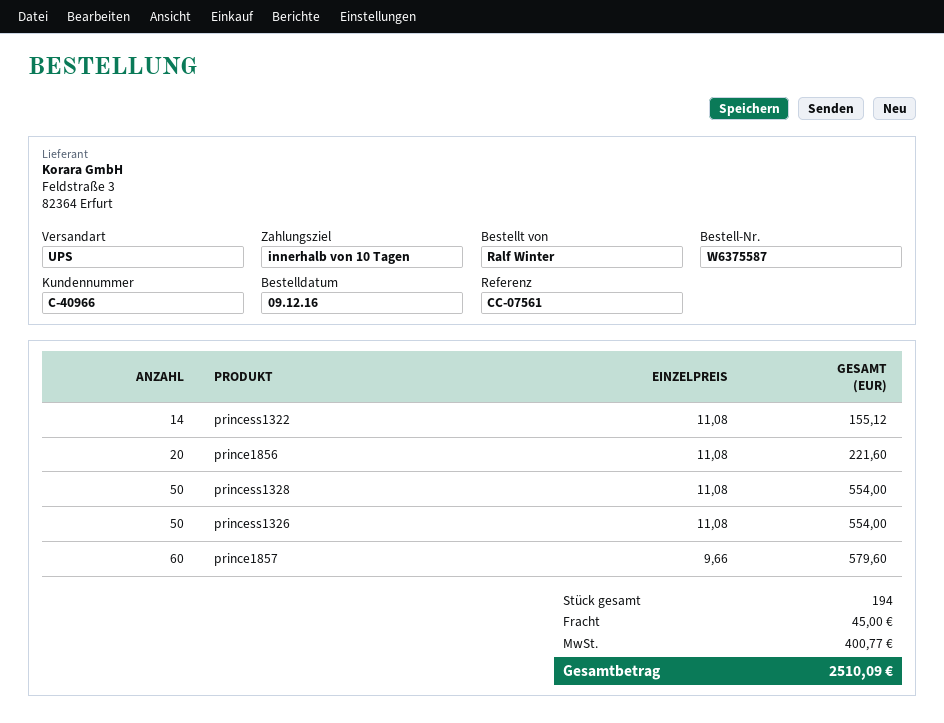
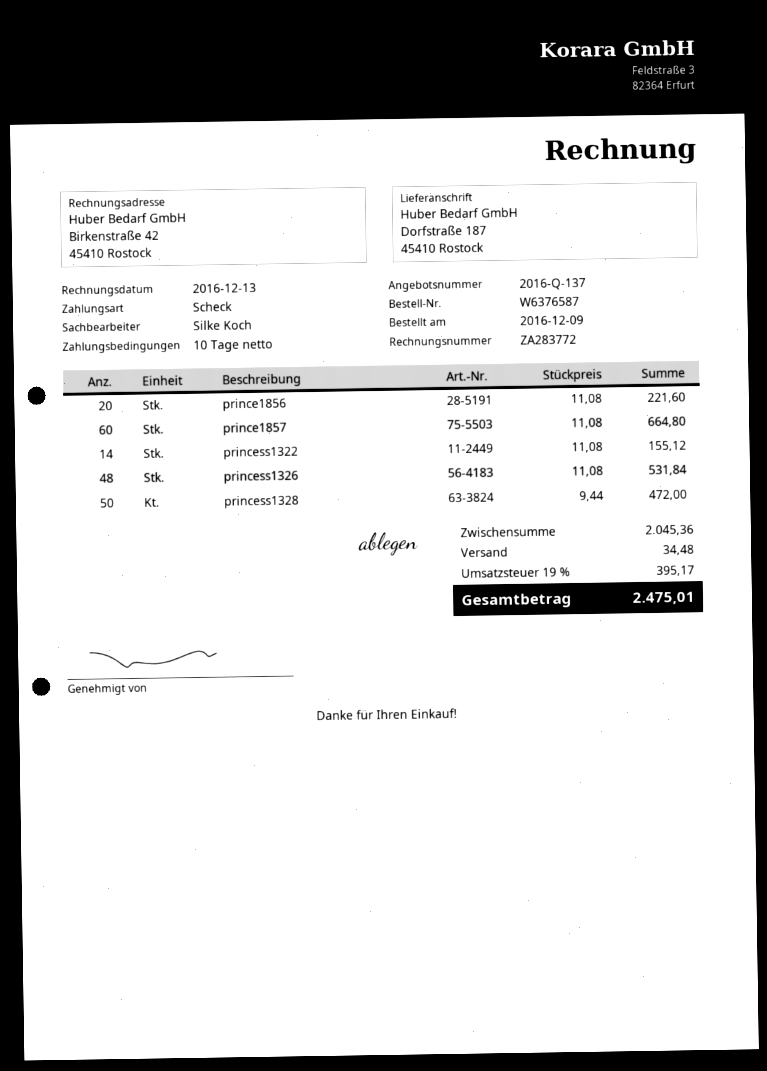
order number: W6375587 -> W6376587
princess1328: 50 x 11.08 = 554.00 -> 50 x 9.44 = 472.00
princess1326: 50 x 11.08 = 554.00 -> 48 x 11.08 = 531.84
prince1857: 60 x 9.66 = 579.60 -> 60 x 11.08 = 664.80
shipping: 45.00 -> 34.48
tax: 400.77 -> 395.17
total: 2510.09 -> 2475.01

